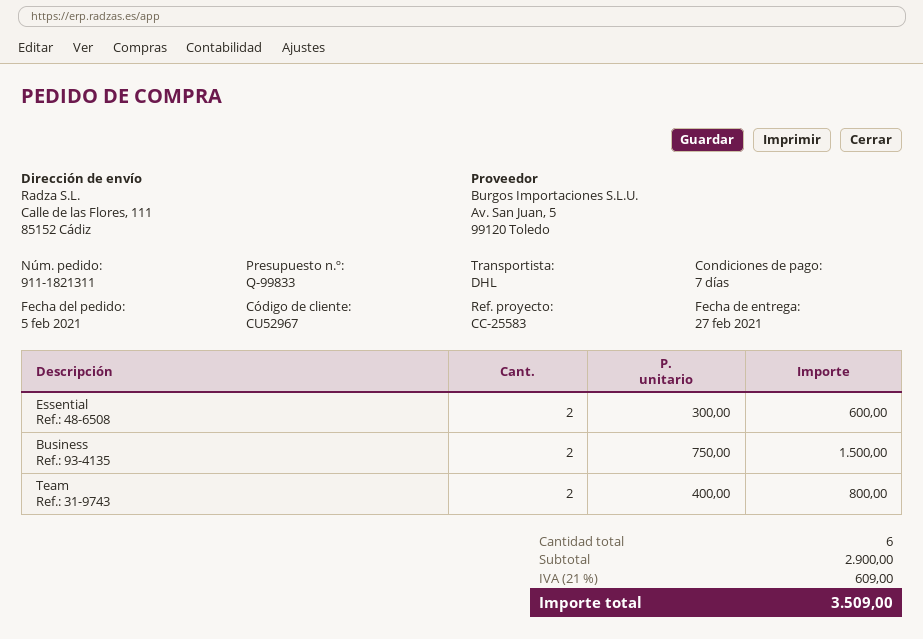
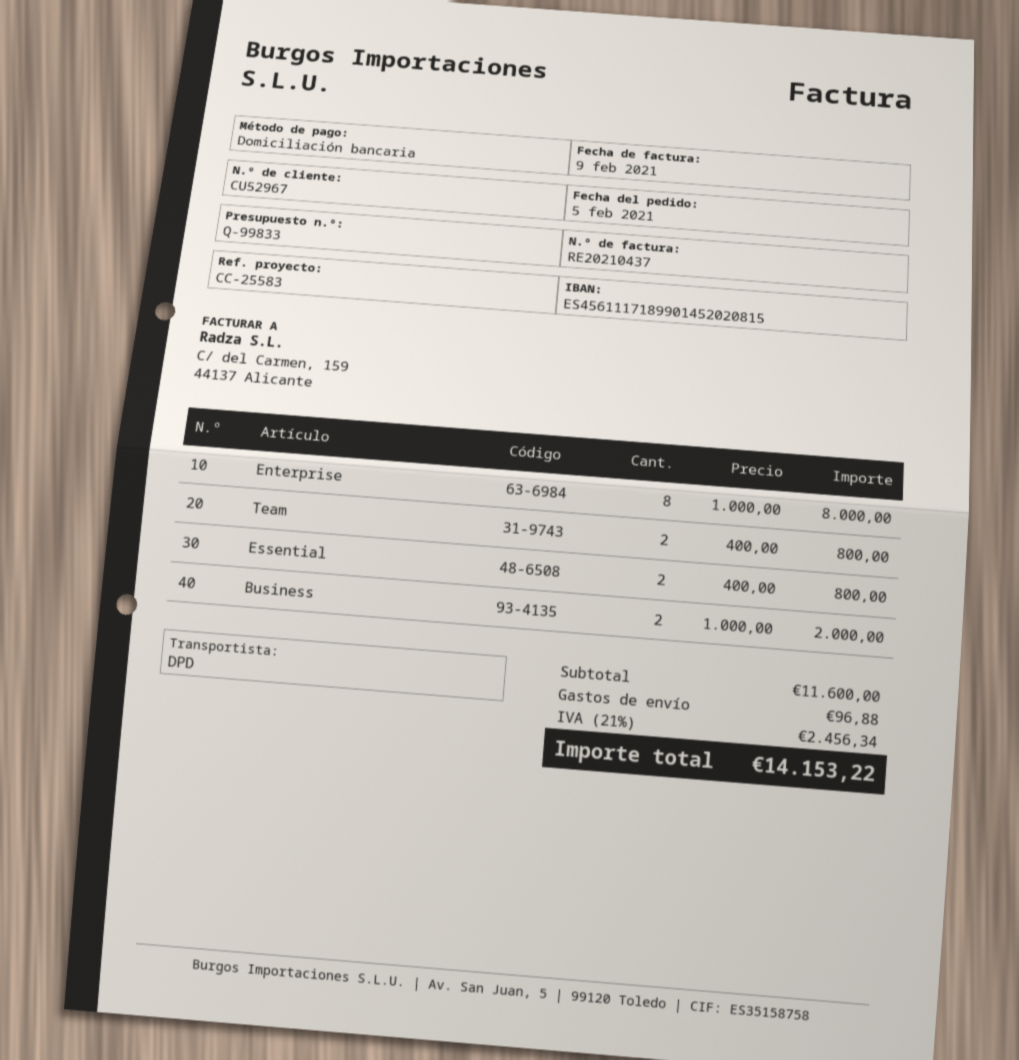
shipping method: DHL -> DPD
Essential: 2 x 300.00 = 600.00 -> 2 x 400.00 = 800.00
Business: 2 x 750.00 = 1500.00 -> 2 x 1000.00 = 2000.00
Enterprise: none -> 8 x 1000.00 = 8000.00
subtotal: 2900.00 -> 11600.00
shipping: none -> 96.88
tax: 21% = 609.00 -> 21% = 2456.34
total: 3509.00 -> 14153.22

